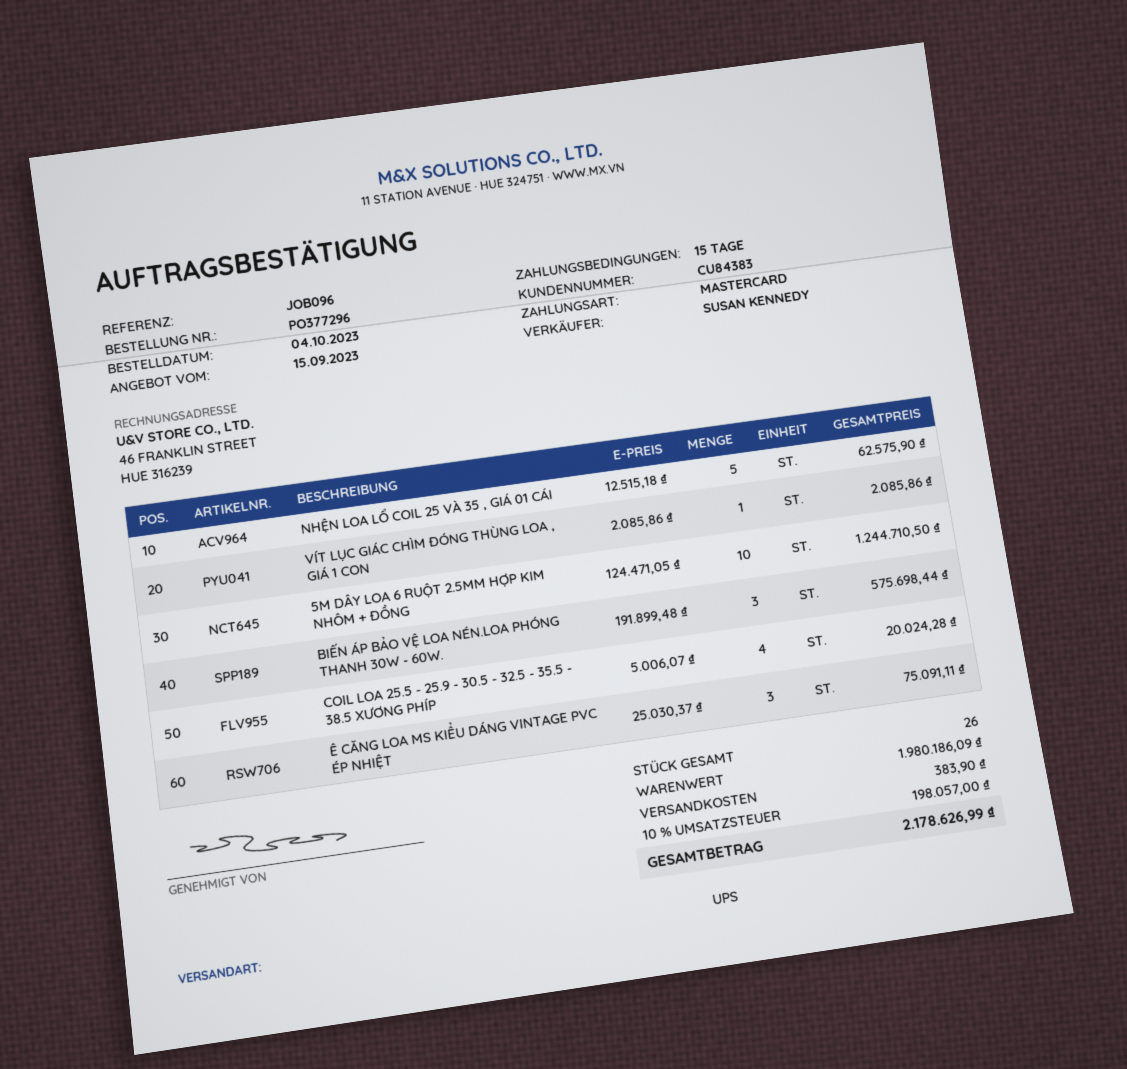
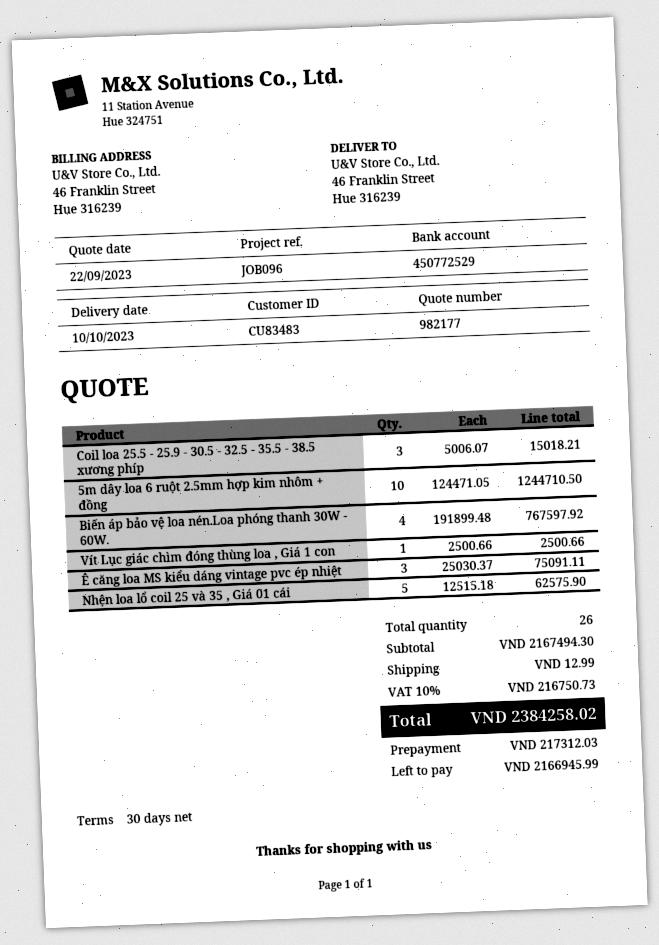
quote date: 2023-09-15 -> 2023-09-22
payment terms: 15 days -> 30 days
customer number: CU84383 -> CU83483
VÍT LỤC GIÁC CHÌM ĐÓNG THÙNG LOA , GIÁ 1 CON: 1 x 2085.86 = 2085.86 -> 1 x 2500.66 = 2500.66
BIẾN ÁP BẢO VỆ LOA NÉN.LOA PHÓNG THANH 30W - 60W.: 3 x 191899.48 = 575698.44 -> 4 x 191899.48 = 767597.92
COIL LOA 25.5 - 25.9 - 30.5 - 32.5 - 35.5 - 38.5 XƯƠNG PHÍP: 4 x 5006.07 = 20024.28 -> 3 x 5006.07 = 15018.21
subtotal: 1980186.09 -> 2167494.30
shipping: 383.90 -> 12.99
tax: 10% = 198057.00 -> 10% = 216750.73
total: 2178626.99 -> 2384258.02

